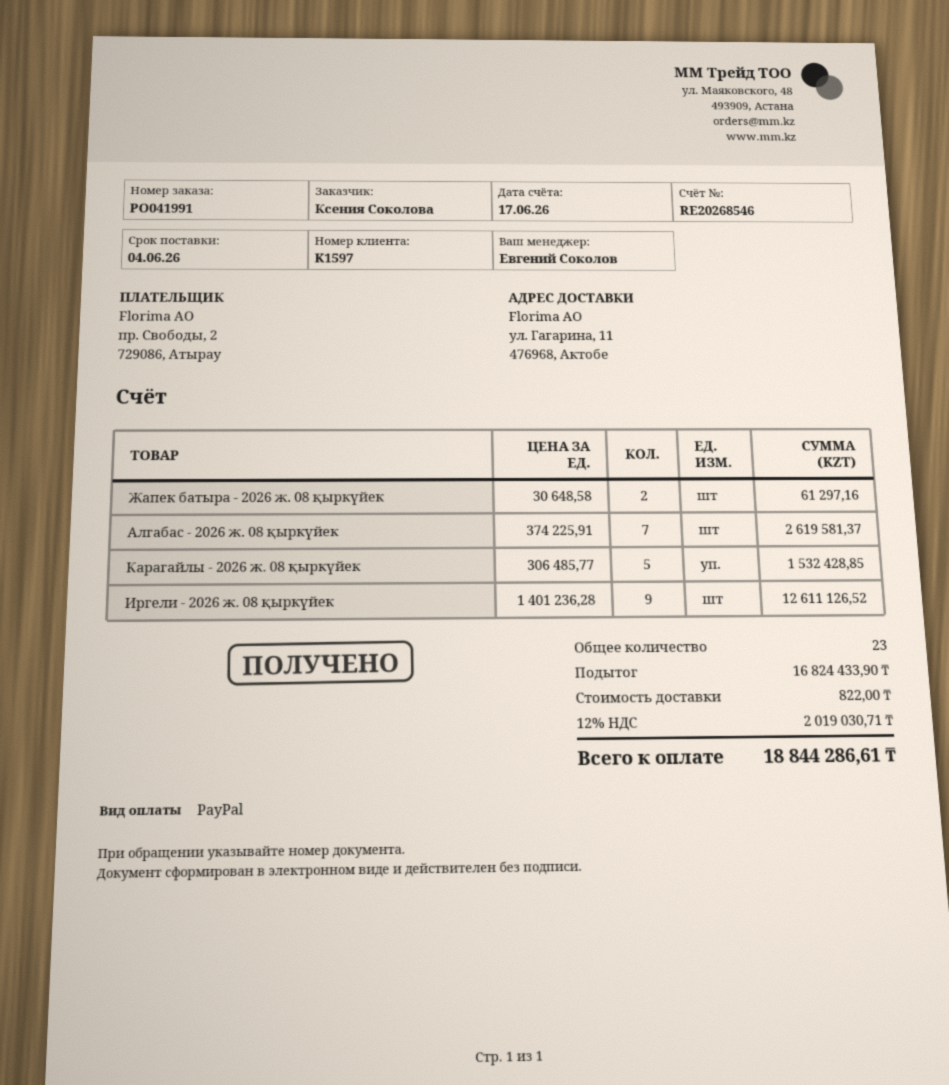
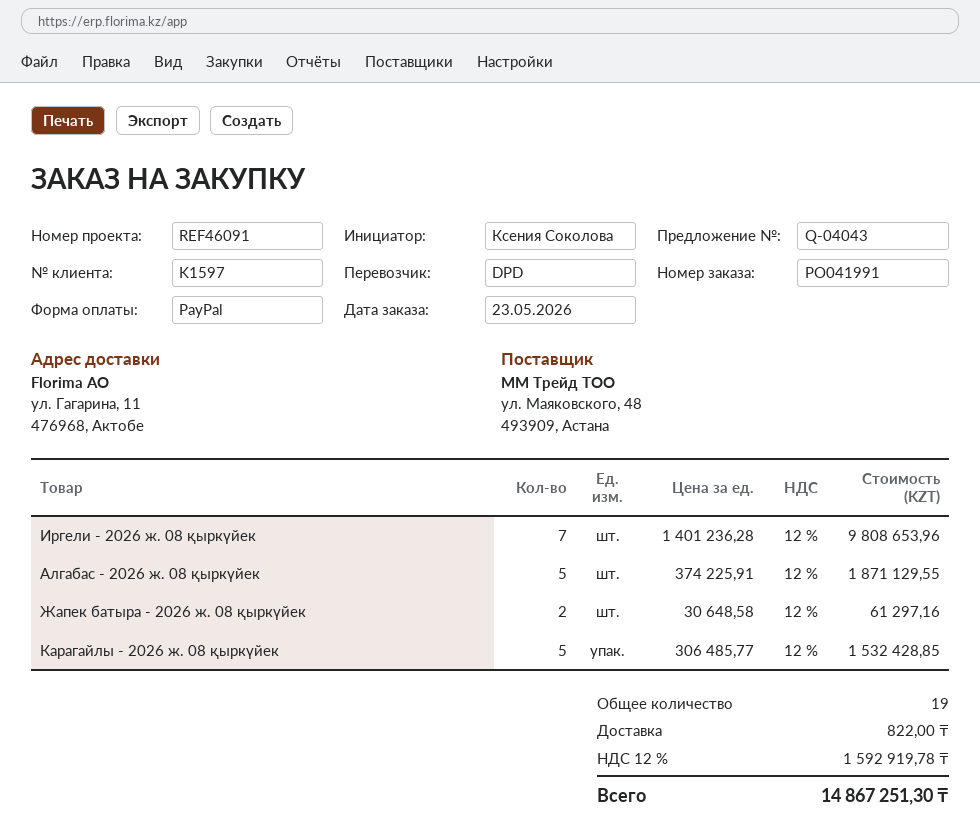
Алгабас - 2026 ж. 08 қыркүйек: 7 x 374225.91 = 2619581.37 -> 5 x 374225.91 = 1871129.55
Иргели - 2026 ж. 08 қыркүйек: 9 x 1401236.28 = 12611126.52 -> 7 x 1401236.28 = 9808653.96
total quantity: 23 -> 19
tax: 12% = 2019030.71 -> 12% = 1592919.78
total: 18844286.61 -> 14867251.30

